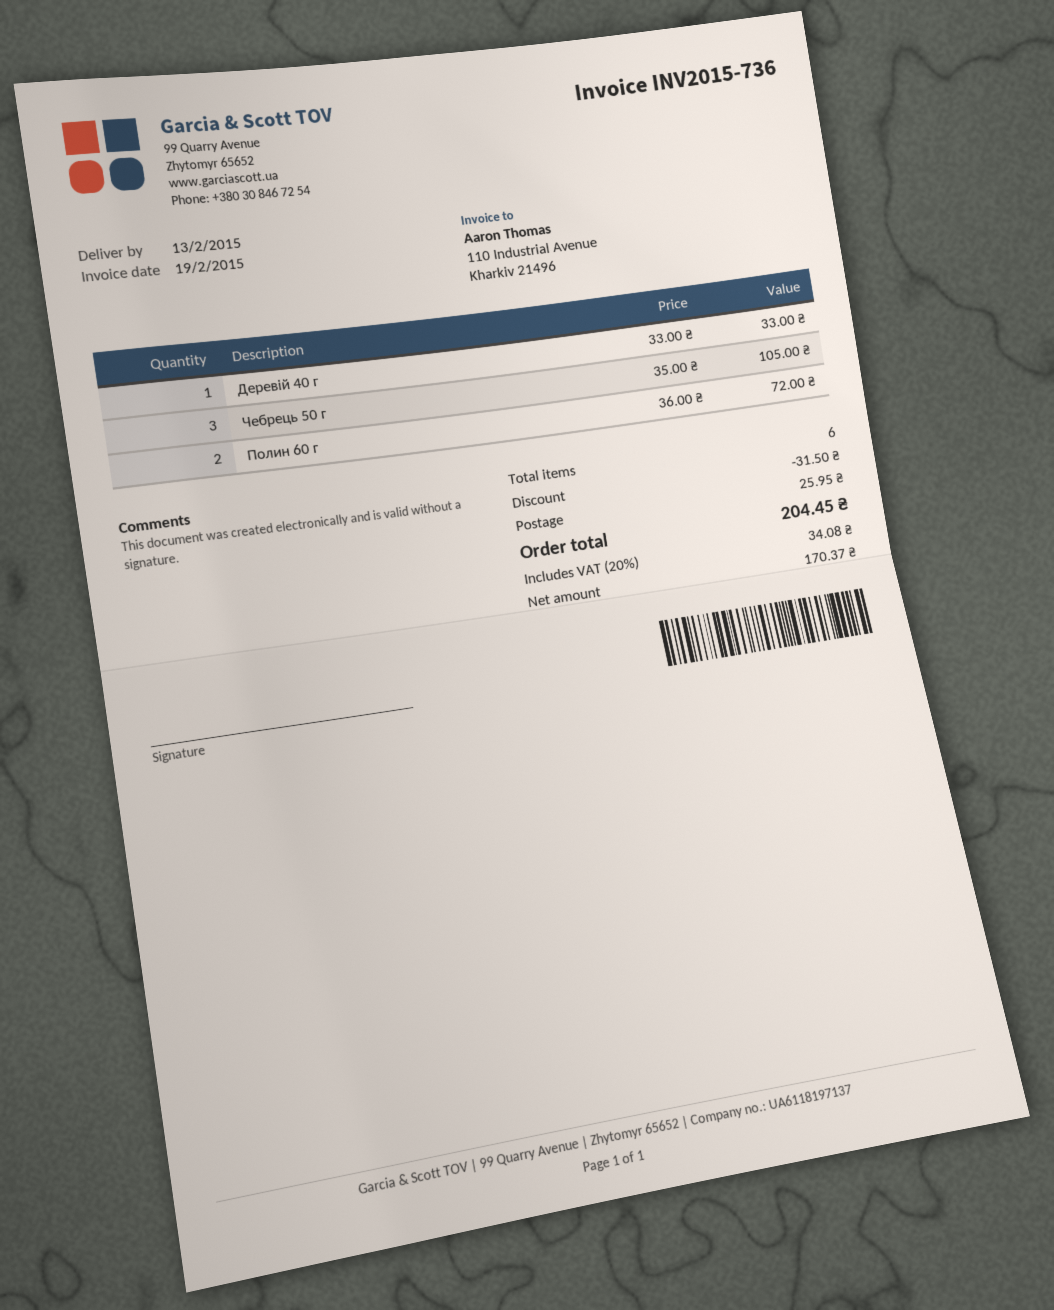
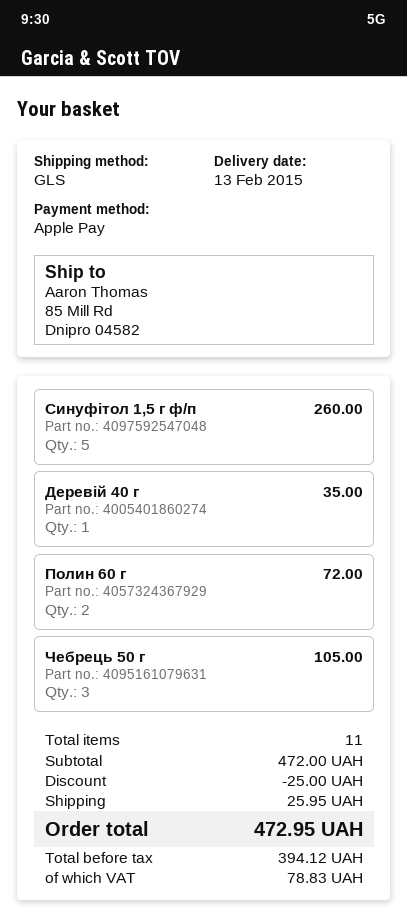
Деревій 40 г: 1 for 33.00 -> 1 for 35.00
Синуфітол 1,5 г ф/п: none -> 5 for 260.00
total quantity: 6 -> 11
discount: 31.50 -> 25.00
net: 170.37 -> 394.12
tax: 34.08 -> 78.83
total: 204.45 -> 472.95

